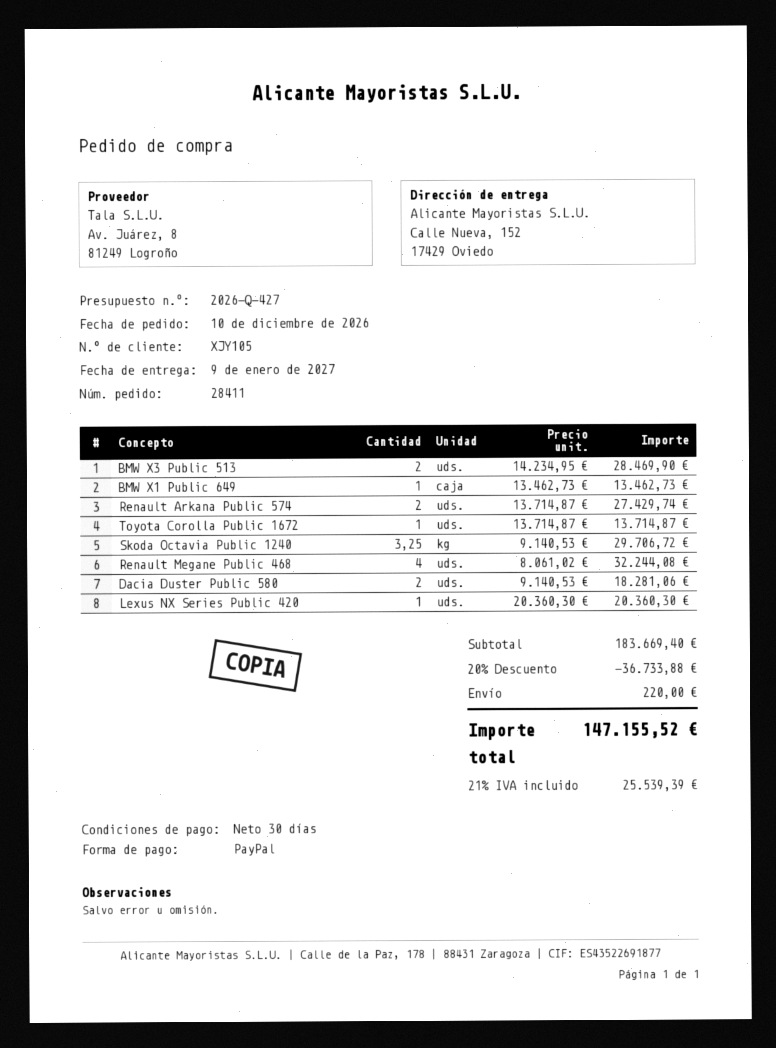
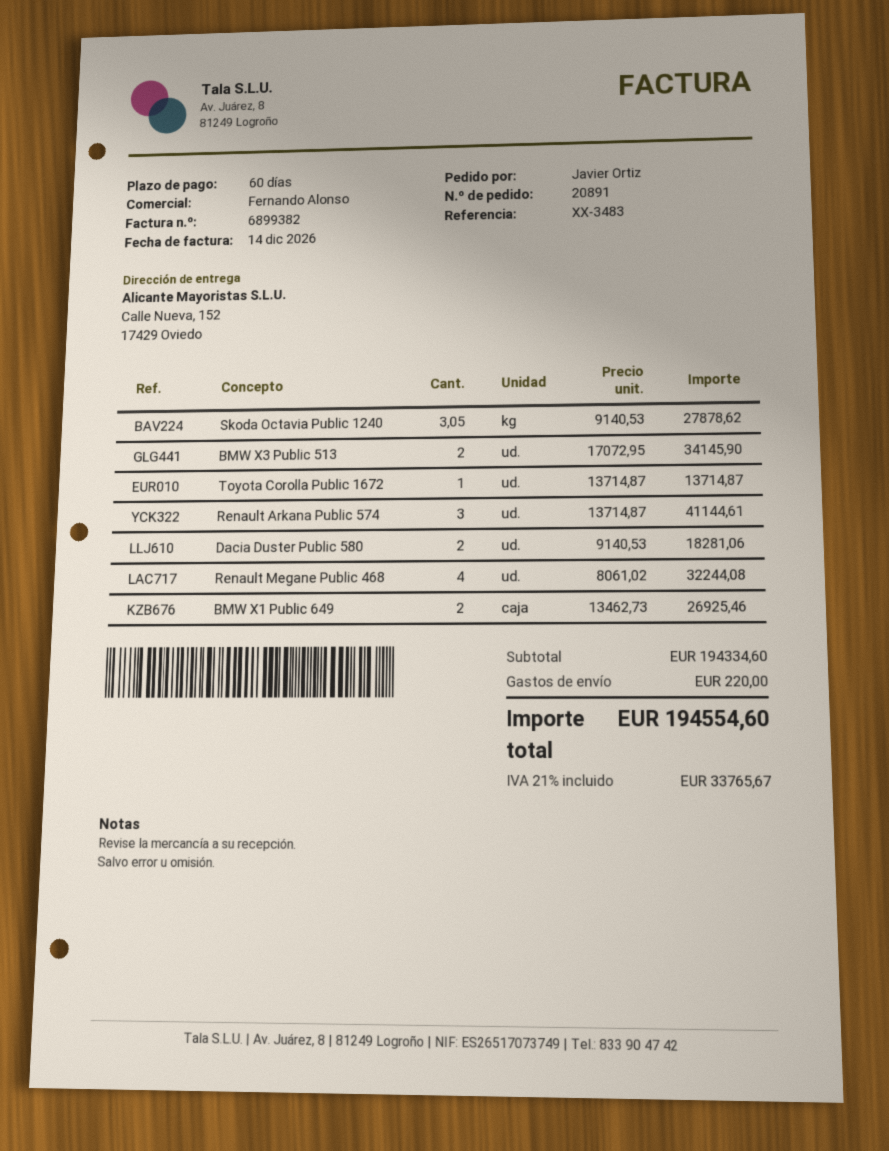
order number: 28411 -> 20891
payment terms: 30 days -> 60 days
BMW X3 Public 513: 2 x 14234.95 = 28469.90 -> 2 x 17072.95 = 34145.90
BMW X1 Public 649: 1 x 13462.73 = 13462.73 -> 2 x 13462.73 = 26925.46
Renault Arkana Public 574: 2 x 13714.87 = 27429.74 -> 3 x 13714.87 = 41144.61
Skoda Octavia Public 1240: 3.25 x 9140.53 = 29706.72 -> 3.05 x 9140.53 = 27878.62
Lexus NX Series Public 420: 1 x 20360.30 = 20360.30 -> none
subtotal: 183669.40 -> 194334.60
discount: 20% = 36733.88 -> none
tax: 21% = 25539.39 -> 21% = 33765.67
total: 147155.52 -> 194554.60

